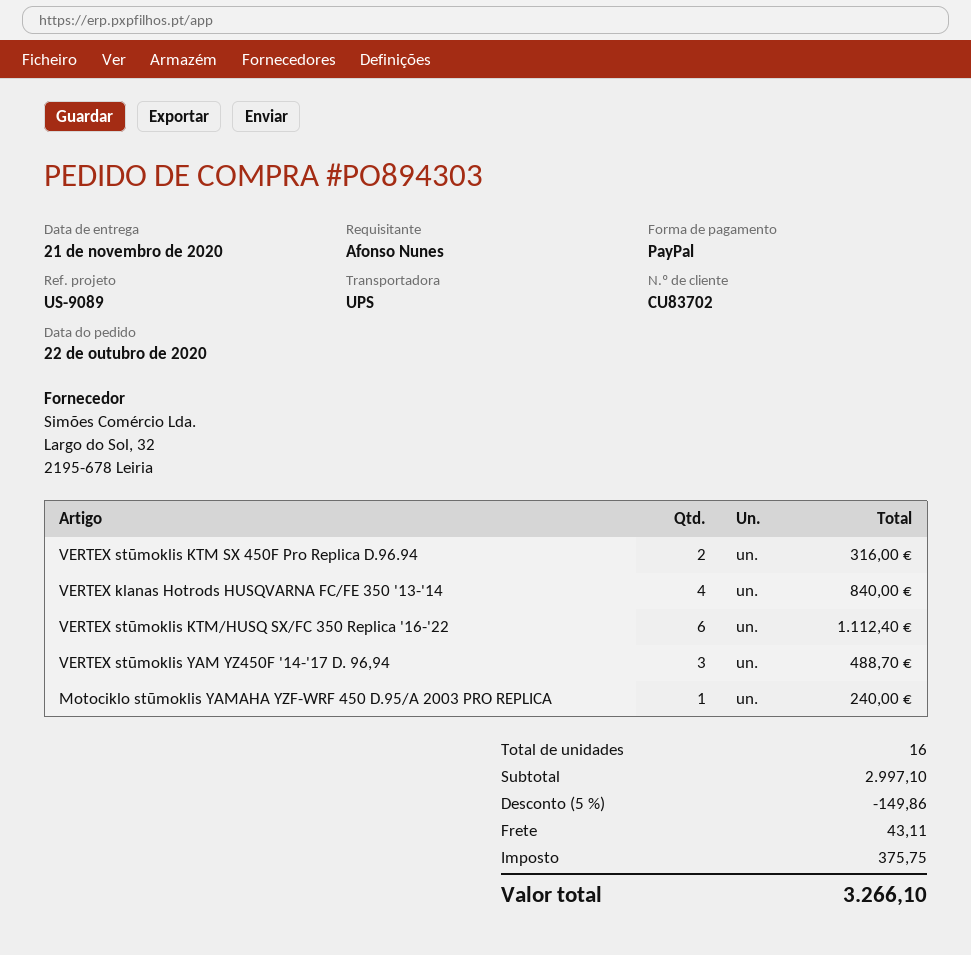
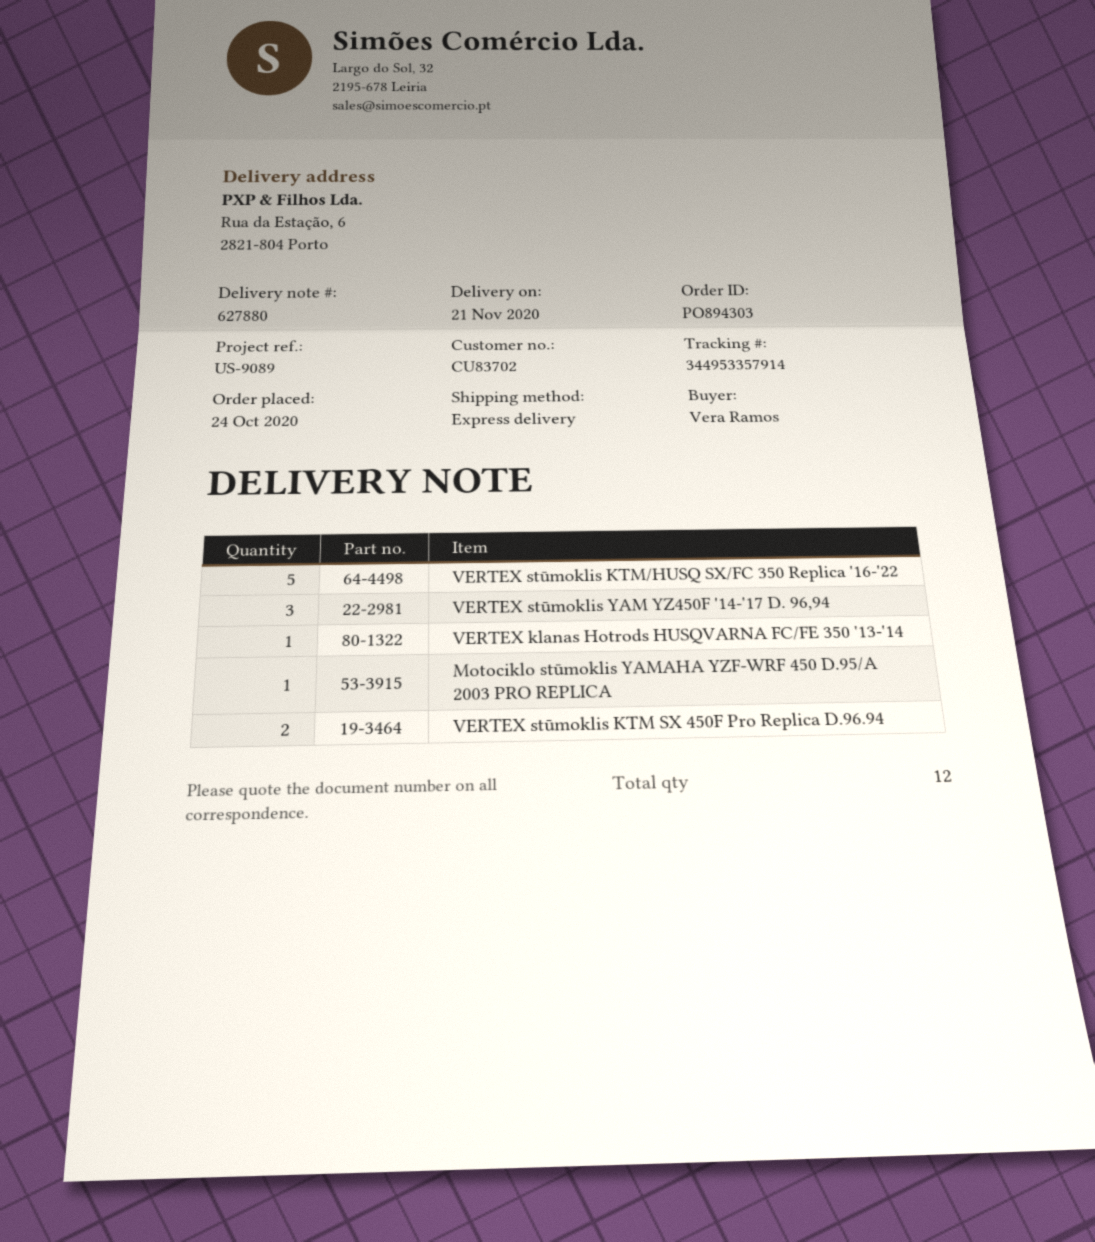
order date: 2020-10-22 -> 2020-10-24
ordered by: Afonso Nunes -> Vera Ramos
shipping method: UPS -> express
VERTEX klanas Hotrods HUSQVARNA FC/FE 350 '13-'14: 4 -> 1
VERTEX stūmoklis KTM/HUSQ SX/FC 350 Replica '16-'22: 6 -> 5
total quantity: 16 -> 12

